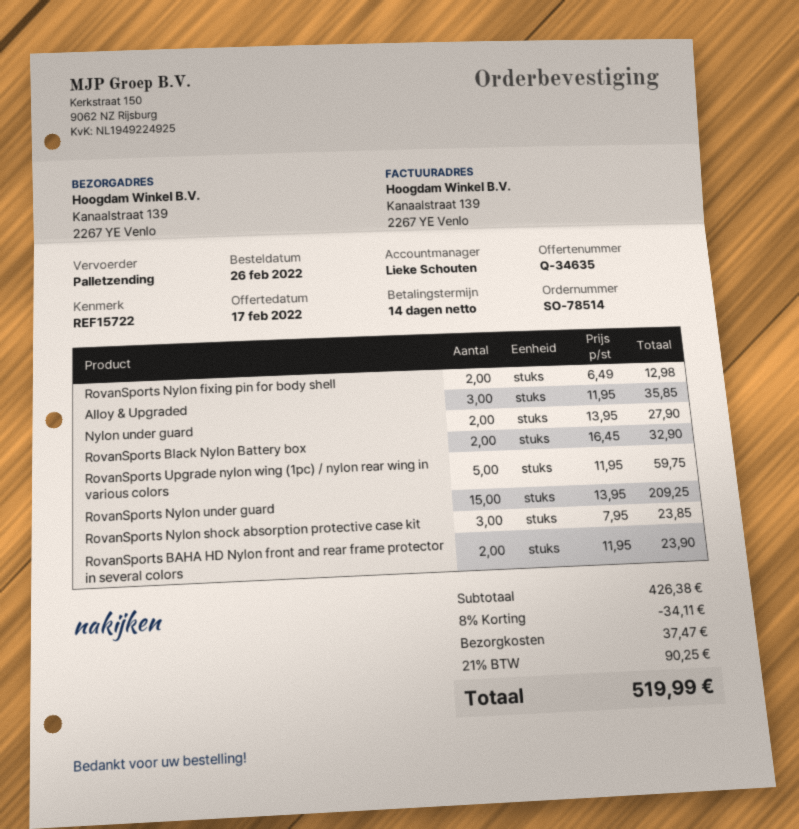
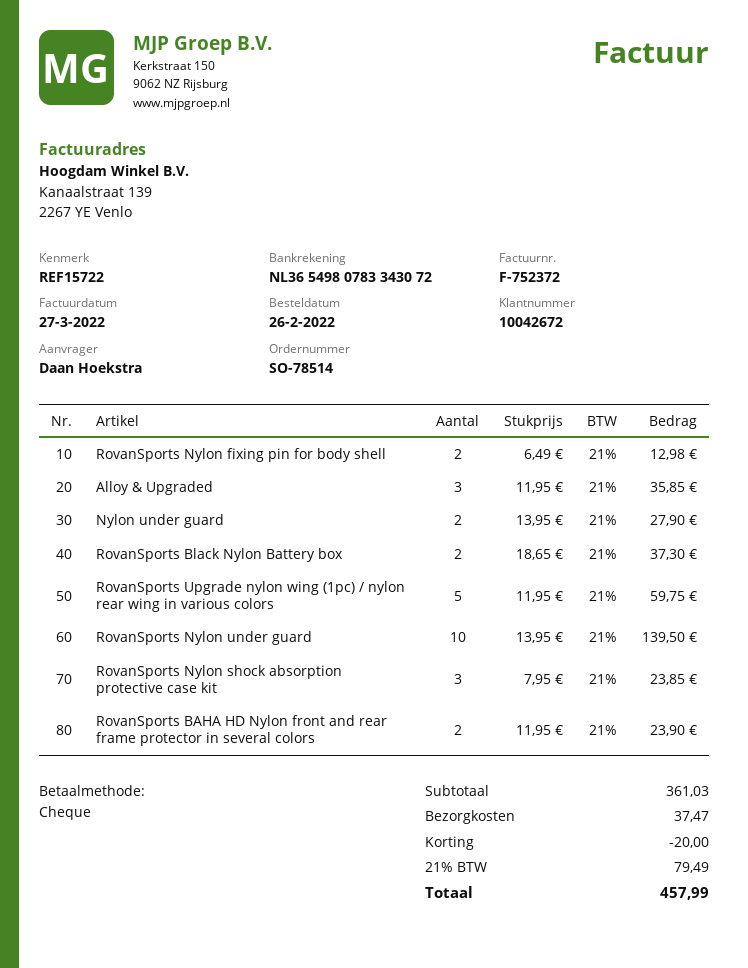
RovanSports Black Nylon Battery box: 2 x 16.45 = 32.90 -> 2 x 18.65 = 37.30
RovanSports Nylon under guard: 15 x 13.95 = 209.25 -> 10 x 13.95 = 139.50
subtotal: 426.38 -> 361.03
discount: 34.11 -> 20.00
tax: 21% = 90.25 -> 21% = 79.49
total: 519.99 -> 457.99

